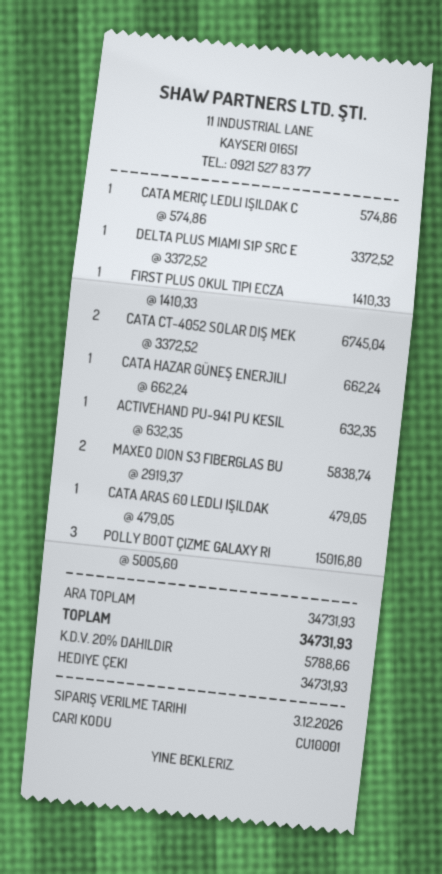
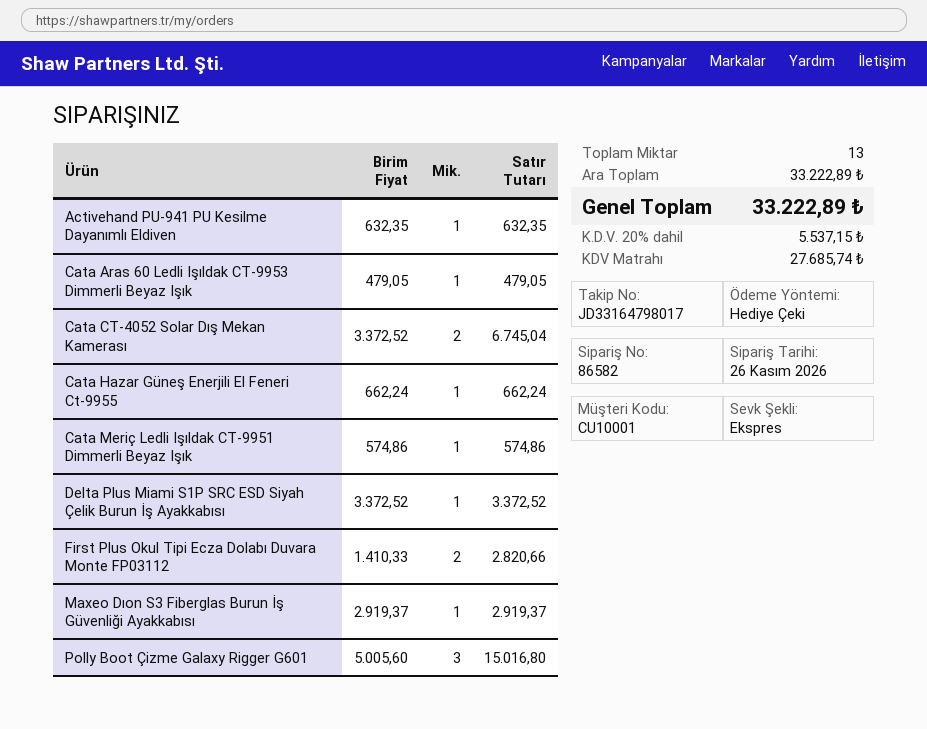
order date: 2026-12-03 -> 2026-11-26
FIRST PLUS OKUL TIPI ECZA: 1 x 1410.33 = 1410.33 -> 2 x 1410.33 = 2820.66
MAXEO DION S3 FIBERGLAS BU: 2 x 2919.37 = 5838.74 -> 1 x 2919.37 = 2919.37
subtotal: 34731.93 -> 33222.89
tax: 20% = 5788.66 -> 20% = 5537.15
total: 34731.93 -> 33222.89

